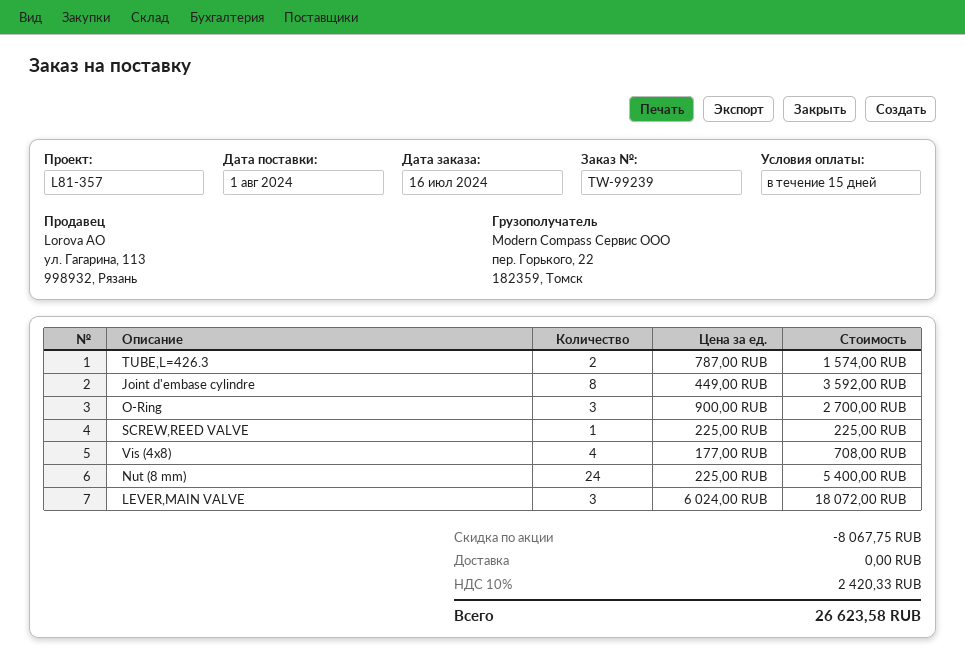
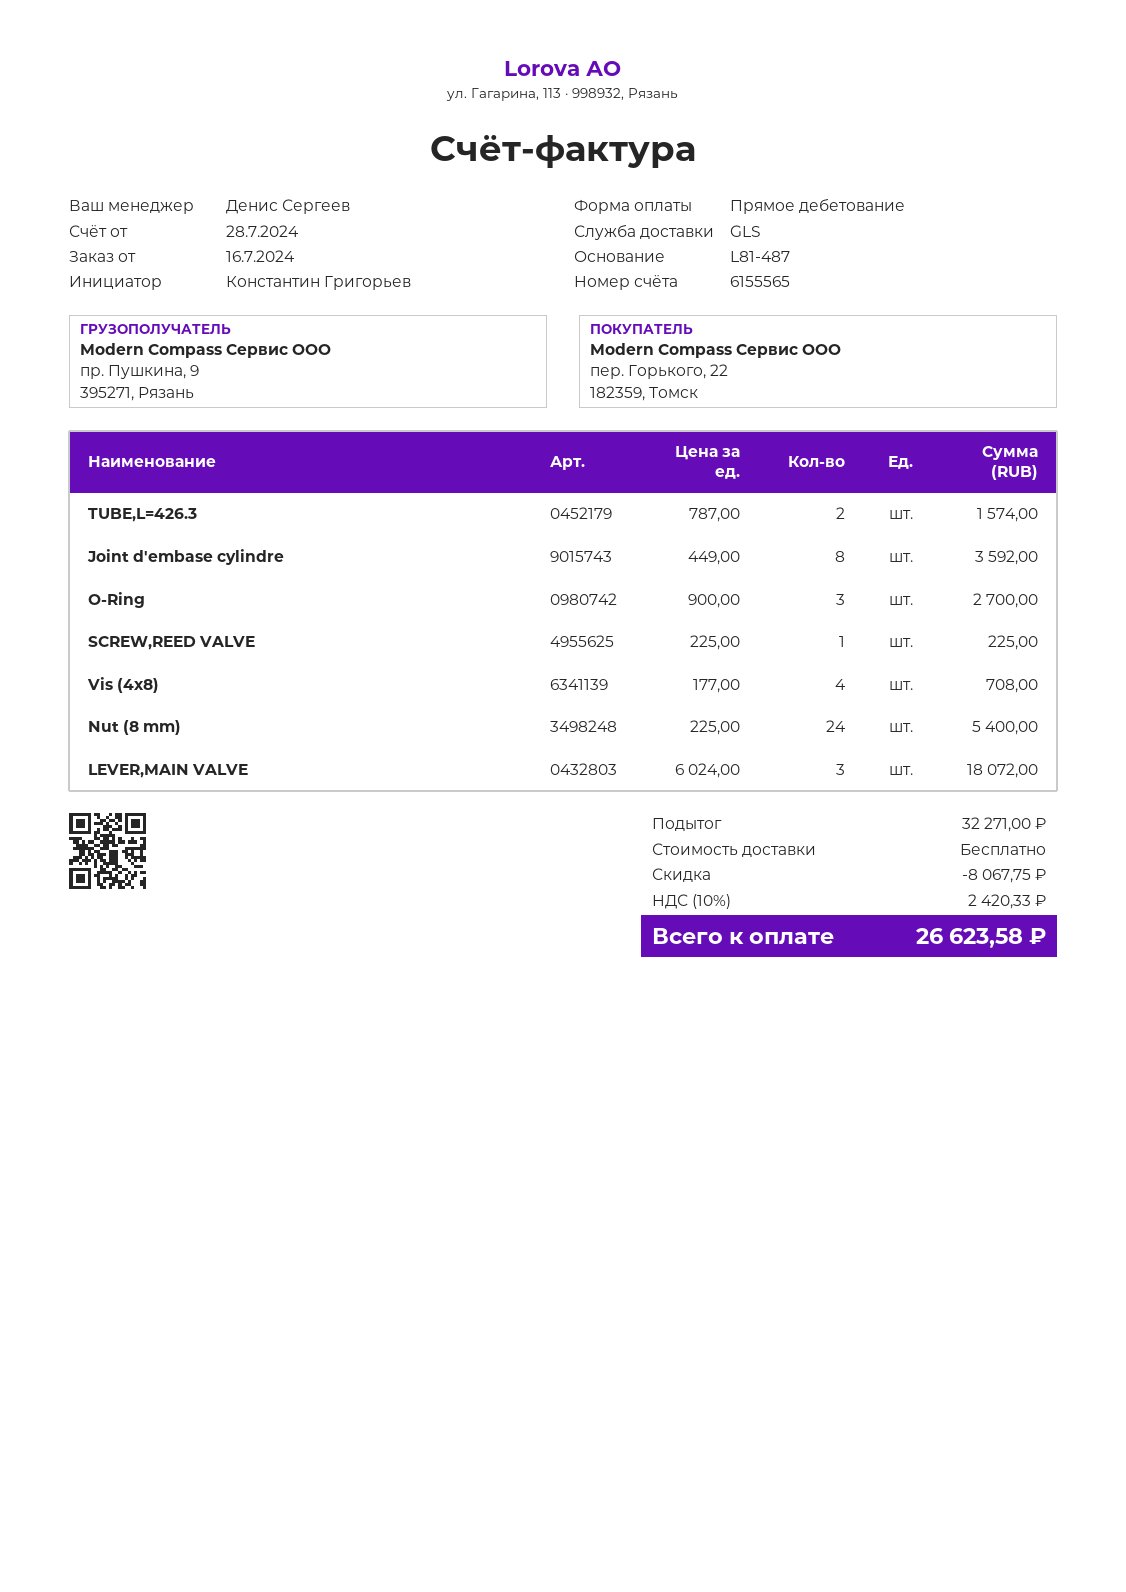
reference: L81-357 -> L81-487
ship to: пер. Горького, 22, 182359, Томск -> пр. Пушкина, 9, 395271, Рязань

